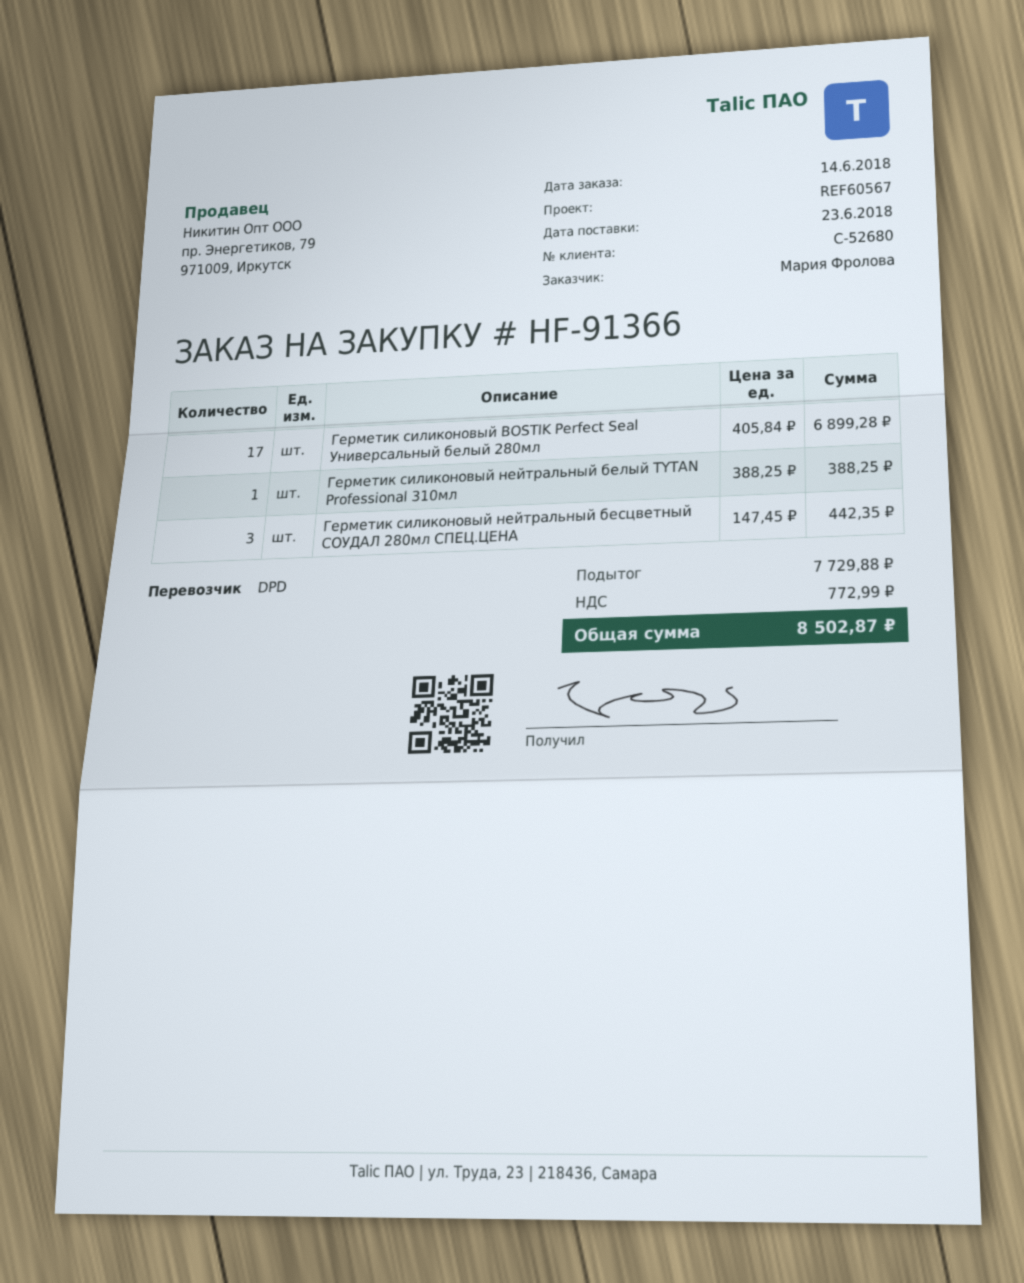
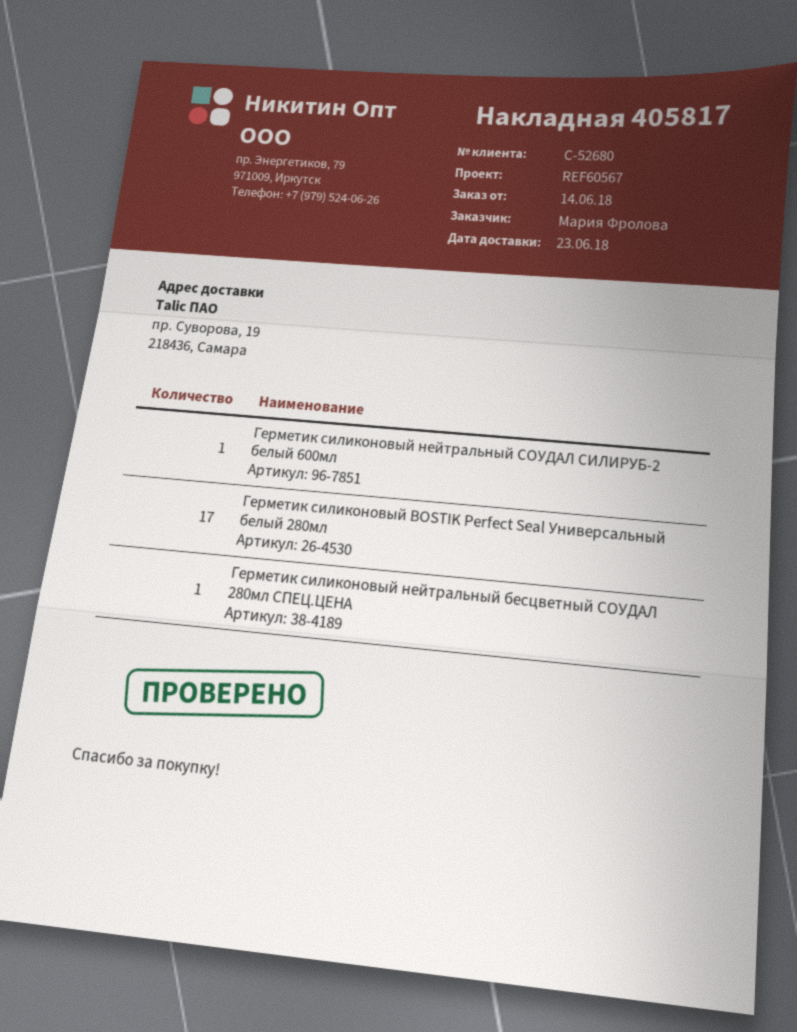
Герметик силиконовый нейтральный белый TYTAN Professional 310мл: 1 -> none
Герметик силиконовый нейтральный бесцветный СОУДАЛ 280мл СПЕЦ.ЦЕНА: 3 -> 1
Герметик силиконовый нейтральный СОУДАЛ СИЛИРУБ-2 белый 600мл: none -> 1

